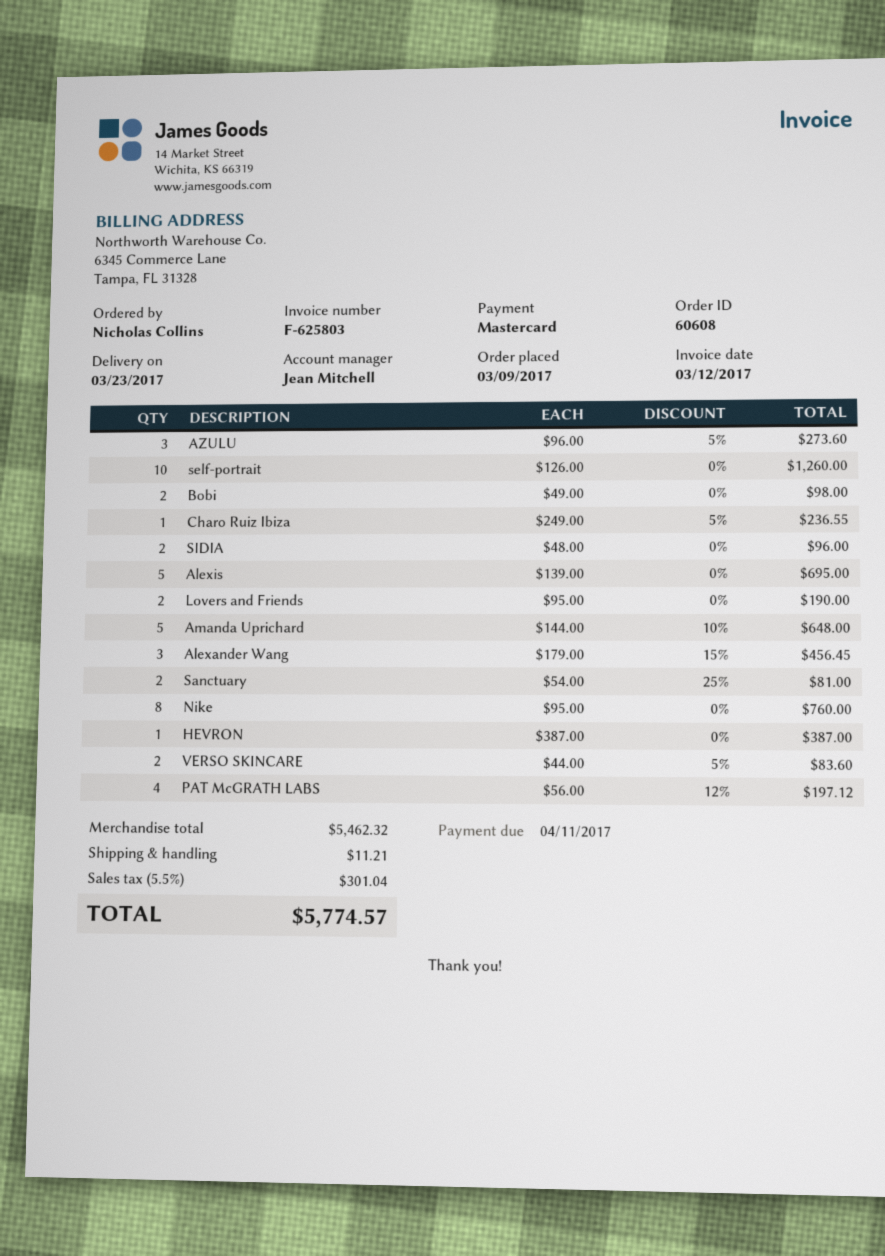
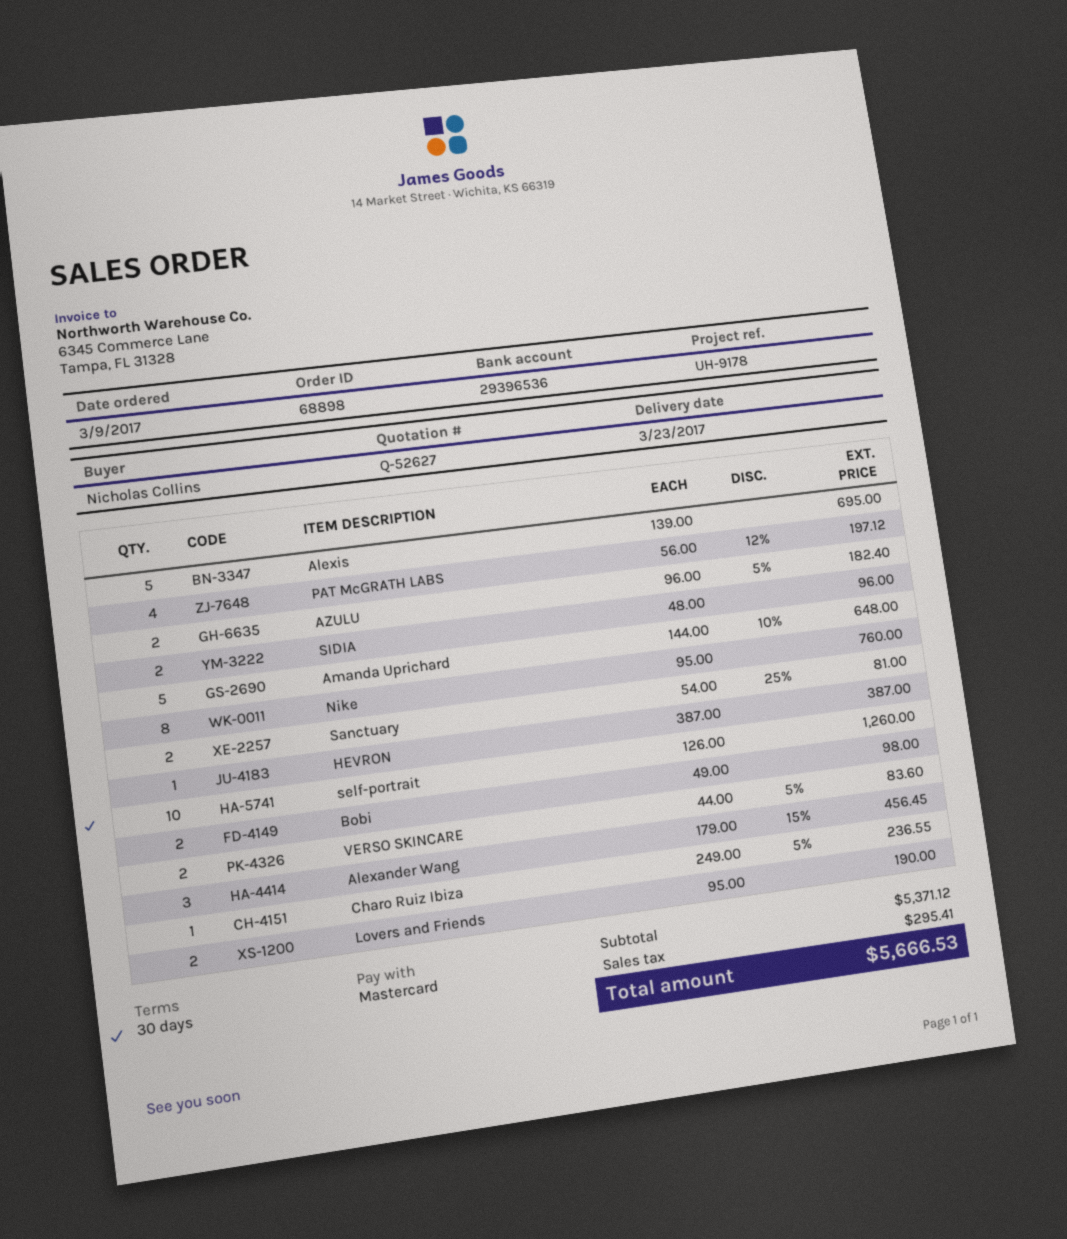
order number: 60608 -> 68898
AZULU: 3 x 96.00 - 5% = 273.60 -> 2 x 96.00 - 5% = 182.40
subtotal: 5462.32 -> 5371.12
shipping: 11.21 -> none
tax: 301.04 -> 295.41
total: 5774.57 -> 5666.53

